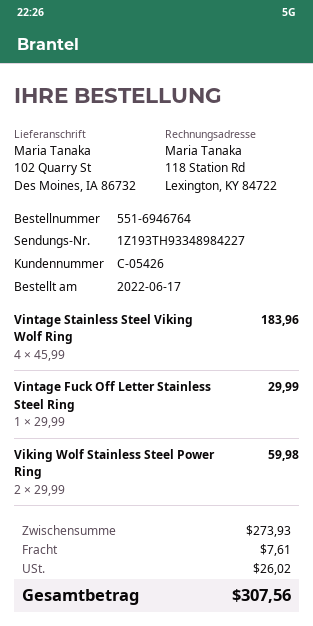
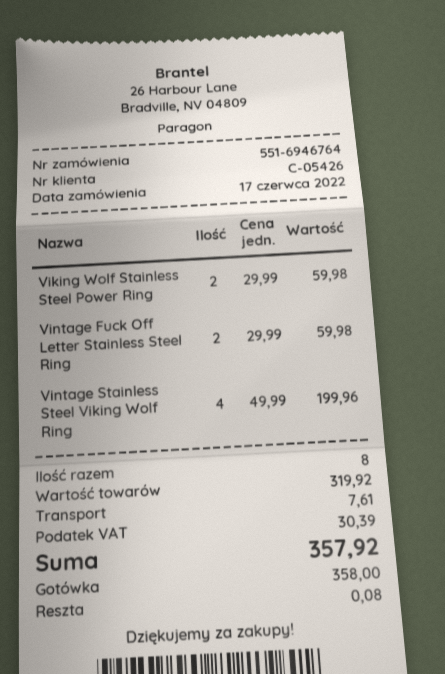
Vintage Stainless Steel Viking Wolf Ring: 4 x 45.99 = 183.96 -> 4 x 49.99 = 199.96
Vintage Fuck Off Letter Stainless Steel Ring: 1 x 29.99 = 29.99 -> 2 x 29.99 = 59.98
subtotal: 273.93 -> 319.92
tax: 26.02 -> 30.39
total: 307.56 -> 357.92

